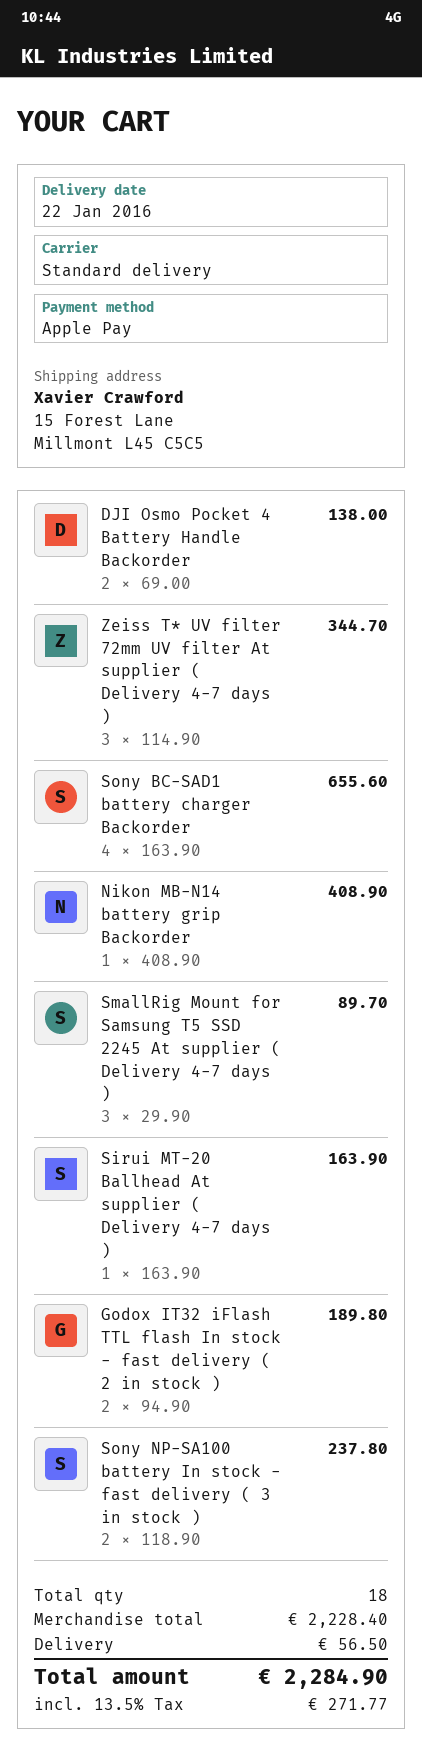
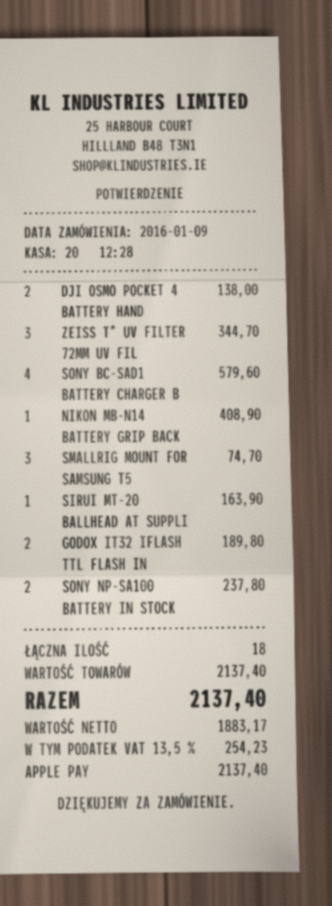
Sony BC-SAD1 battery charger Backorder: 4 for 655.60 -> 4 for 579.60
SmallRig Mount for Samsung T5 SSD 2245 At supplier ( Delivery 4-7 days ): 3 for 89.70 -> 3 for 74.70
subtotal: 2228.40 -> 2137.40
shipping: 56.50 -> none
tax: 13.5% = 271.77 -> 13.5% = 254.23
total: 2284.90 -> 2137.40

